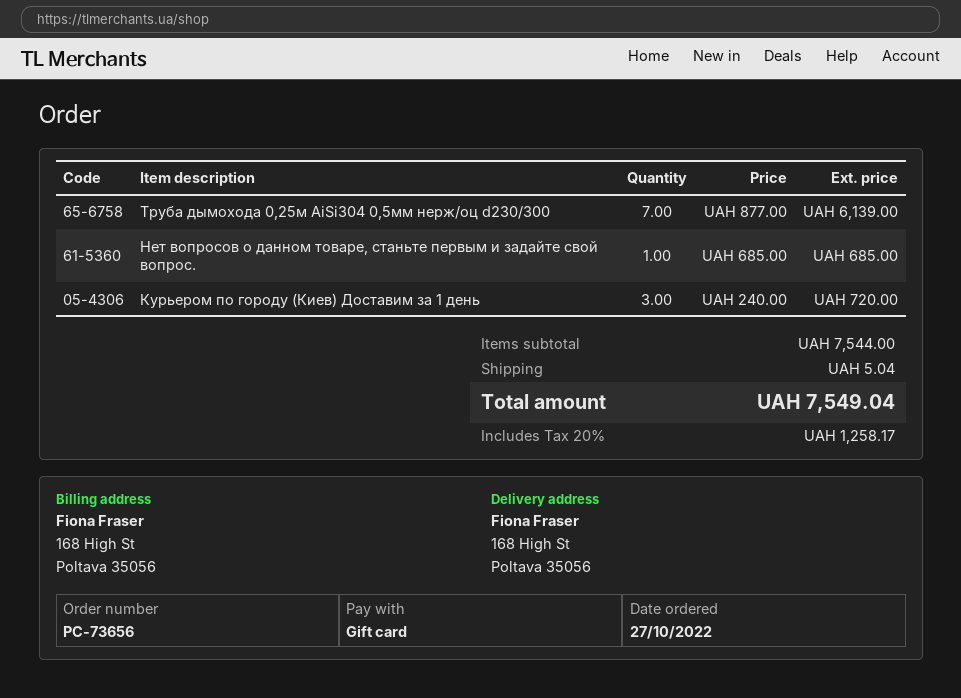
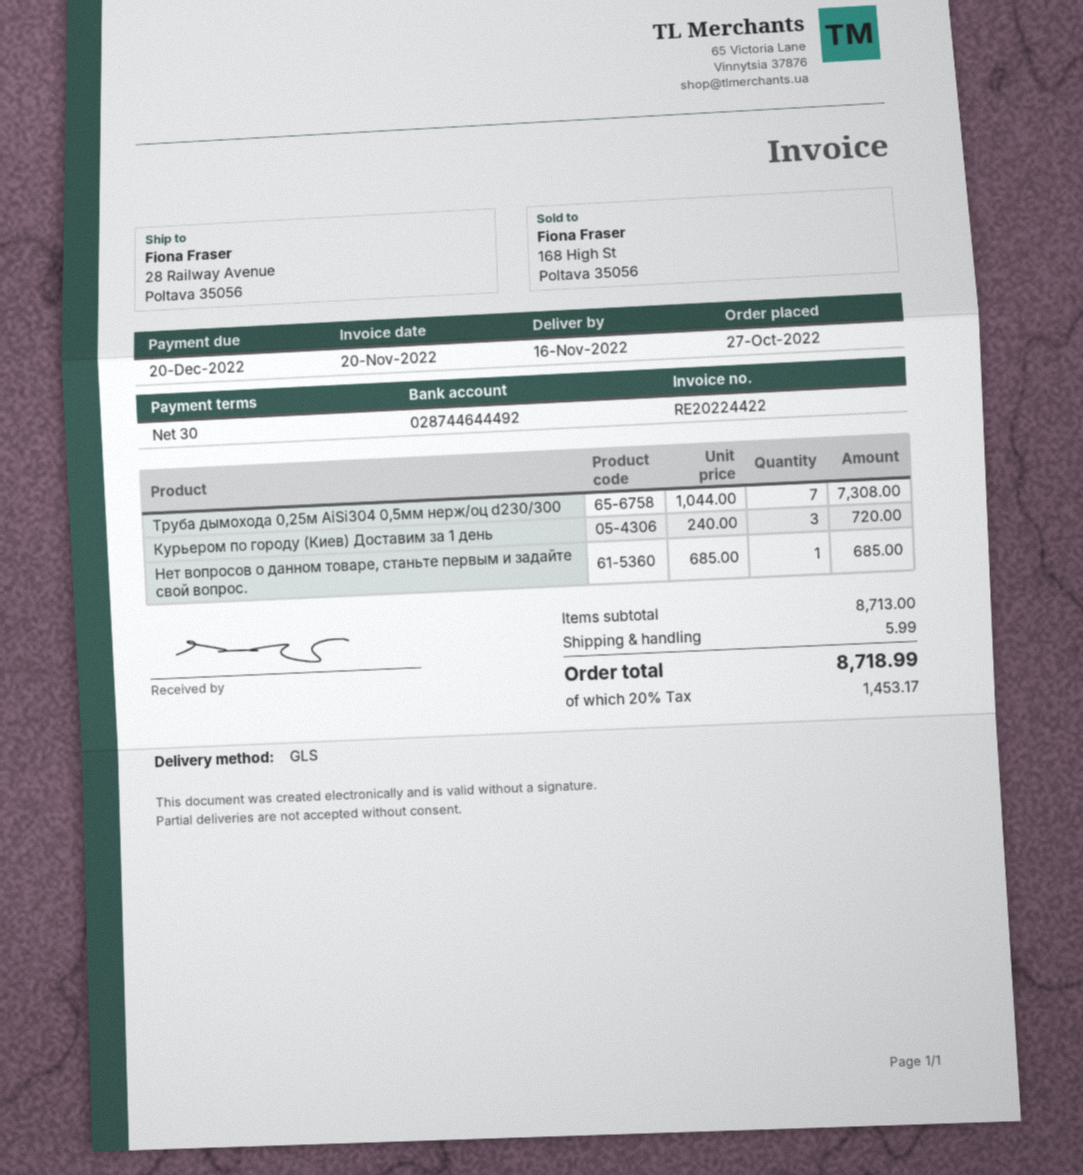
ship to: 168 High St, Poltava 35056 -> 28 Railway Avenue, Poltava 35056
Труба дымохода 0,25м AiSi304 0,5мм нерж/оц d230/300: 7 x 877.00 = 6139.00 -> 7 x 1044.00 = 7308.00
subtotal: 7544.00 -> 8713.00
shipping: 5.04 -> 5.99
tax: 20% = 1258.17 -> 20% = 1453.17
total: 7549.04 -> 8718.99

